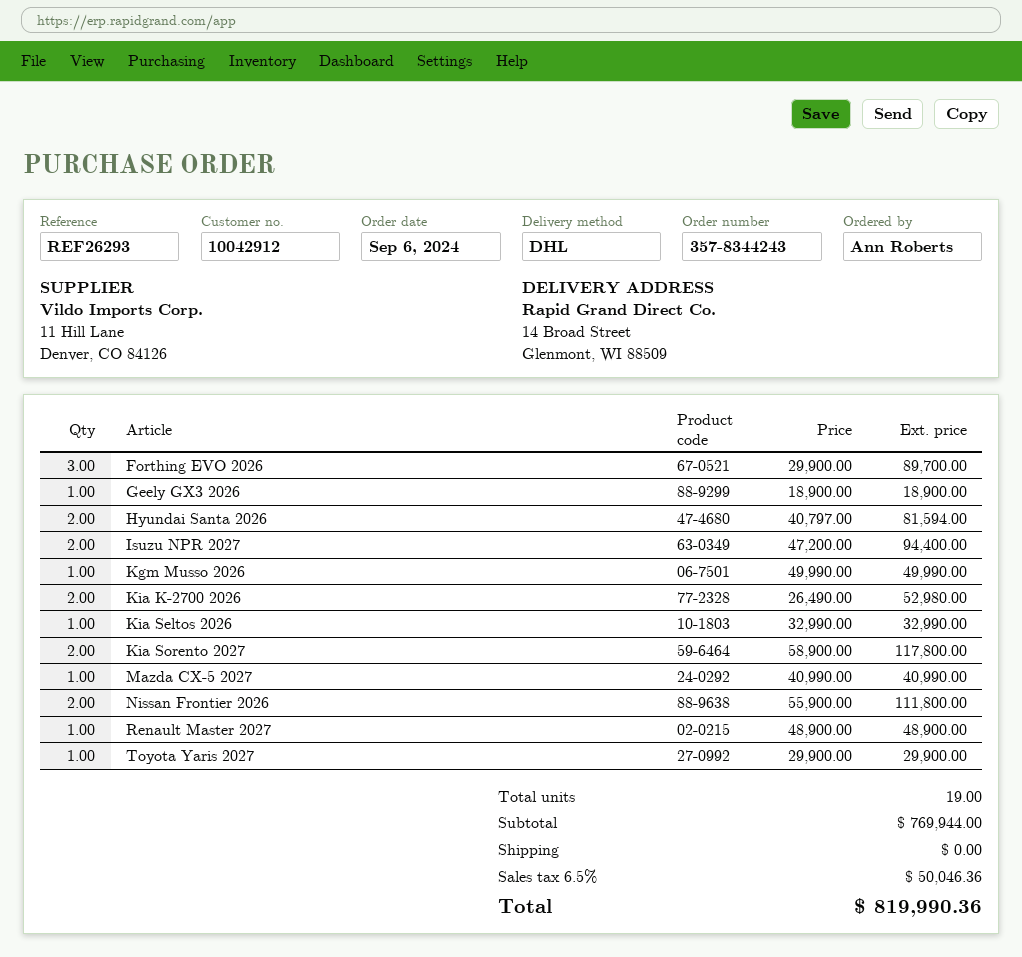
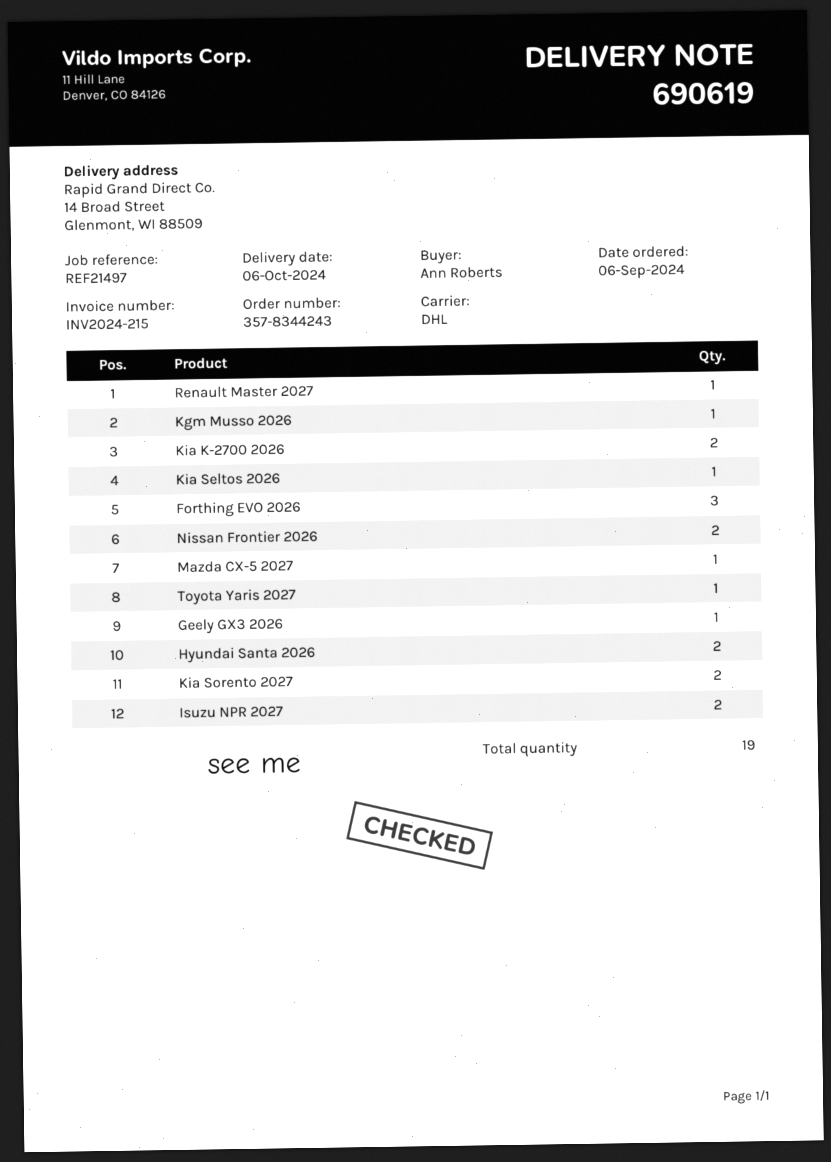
reference: REF26293 -> REF21497

